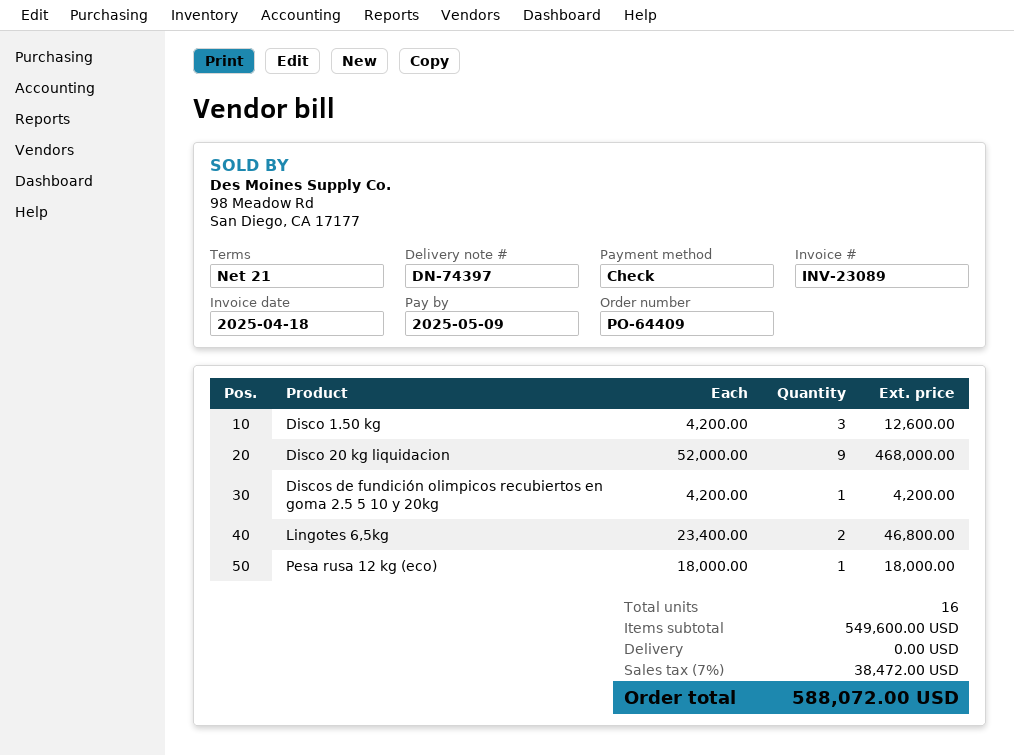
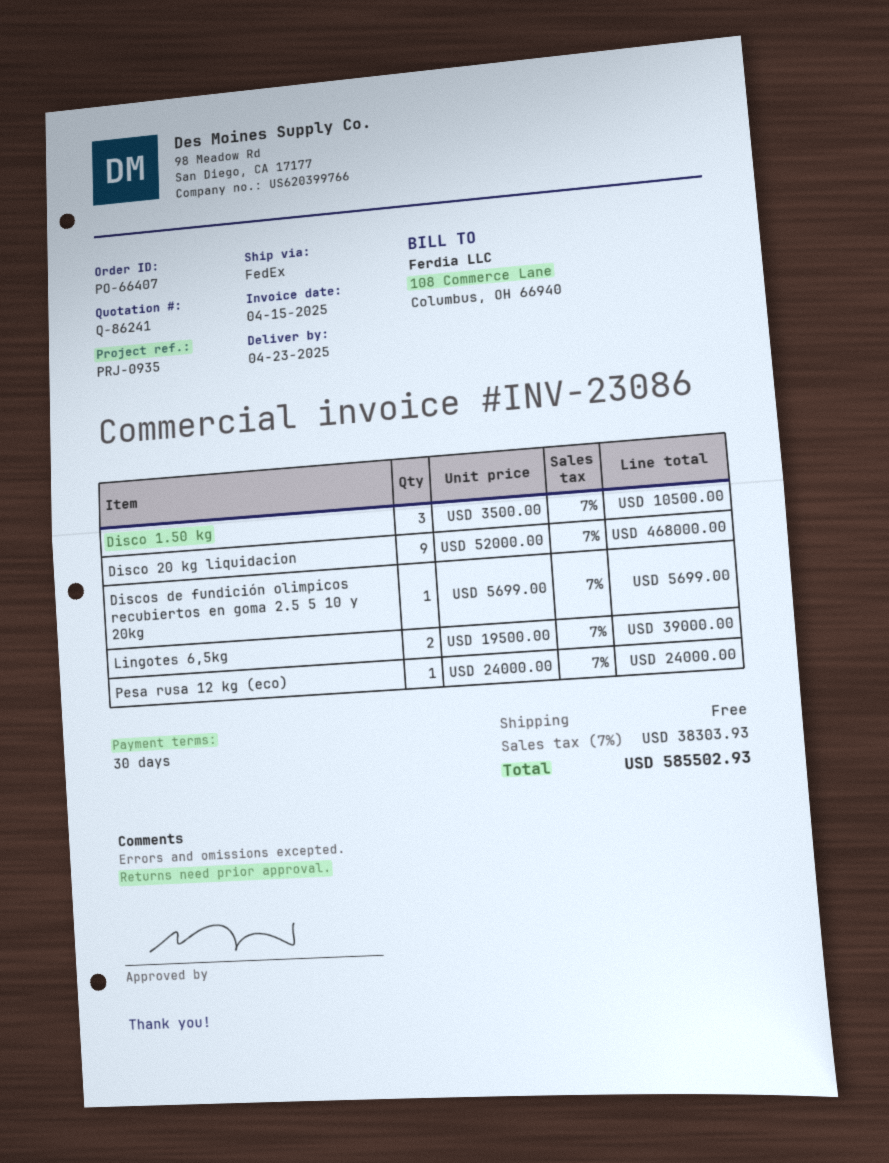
order number: PO-64409 -> PO-66407
invoice number: INV-23089 -> INV-23086
invoice date: 2025-04-18 -> 2025-04-15
payment terms: 21 days -> 30 days
Disco 1.50 kg: 3 x 4200.00 = 12600.00 -> 3 x 3500.00 = 10500.00
Discos de fundición olimpicos recubiertos en goma 2.5 5 10 y 20kg: 1 x 4200.00 = 4200.00 -> 1 x 5699.00 = 5699.00
Lingotes 6,5kg: 2 x 23400.00 = 46800.00 -> 2 x 19500.00 = 39000.00
Pesa rusa 12 kg (eco): 1 x 18000.00 = 18000.00 -> 1 x 24000.00 = 24000.00
tax: 7% = 38472.00 -> 7% = 38303.93
total: 588072.00 -> 585502.93

